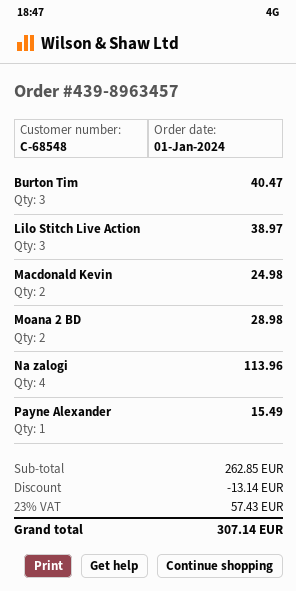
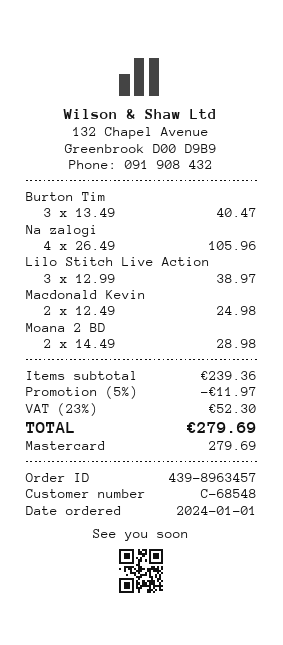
Na zalogi: 4 for 113.96 -> 4 for 105.96
Payne Alexander: 1 for 15.49 -> none
subtotal: 262.85 -> 239.36
discount: 13.14 -> 11.97
tax: 23% = 57.43 -> 23% = 52.30
total: 307.14 -> 279.69

